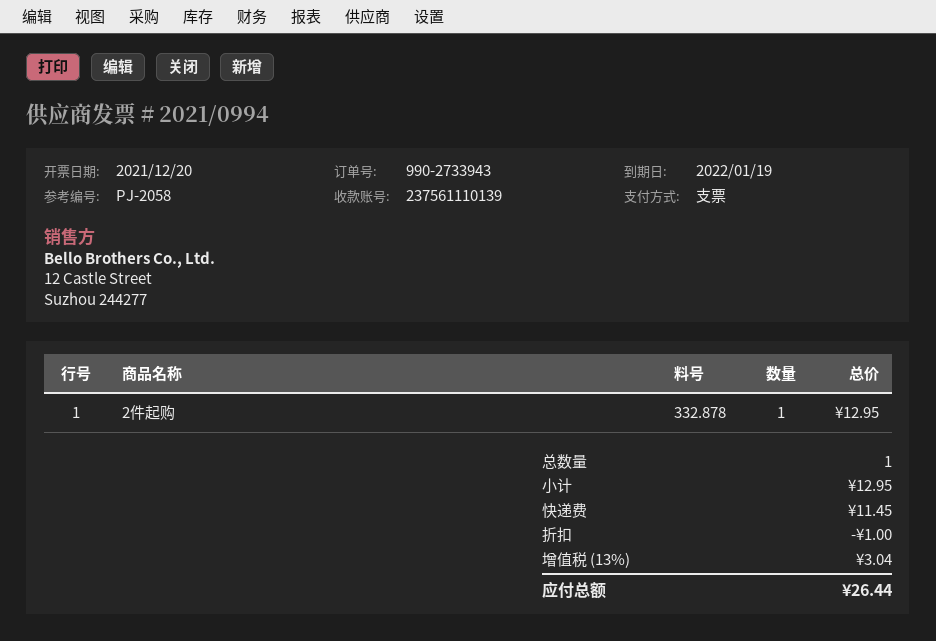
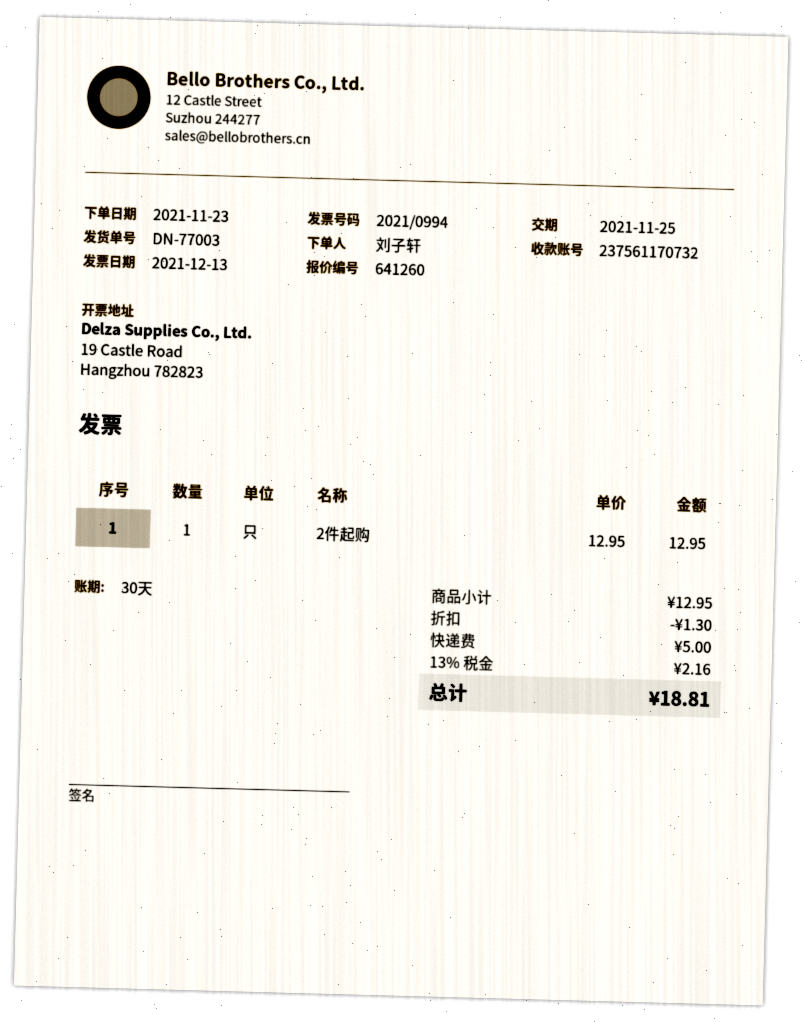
invoice date: 2021-12-20 -> 2021-12-13
bank account: 237561110139 -> 237561170732
discount: 1.00 -> 1.30
shipping: 11.45 -> 5.00
tax: 13% = 3.04 -> 13% = 2.16
total: 26.44 -> 18.81

